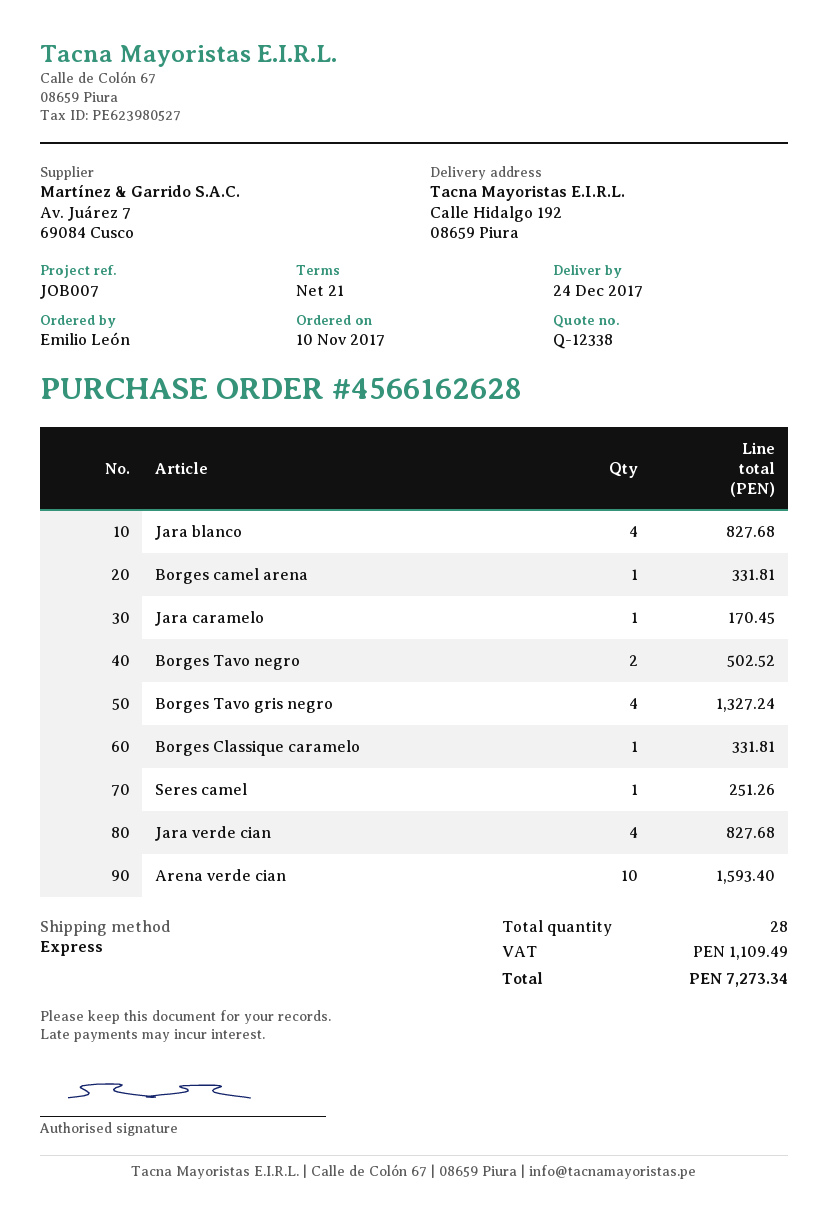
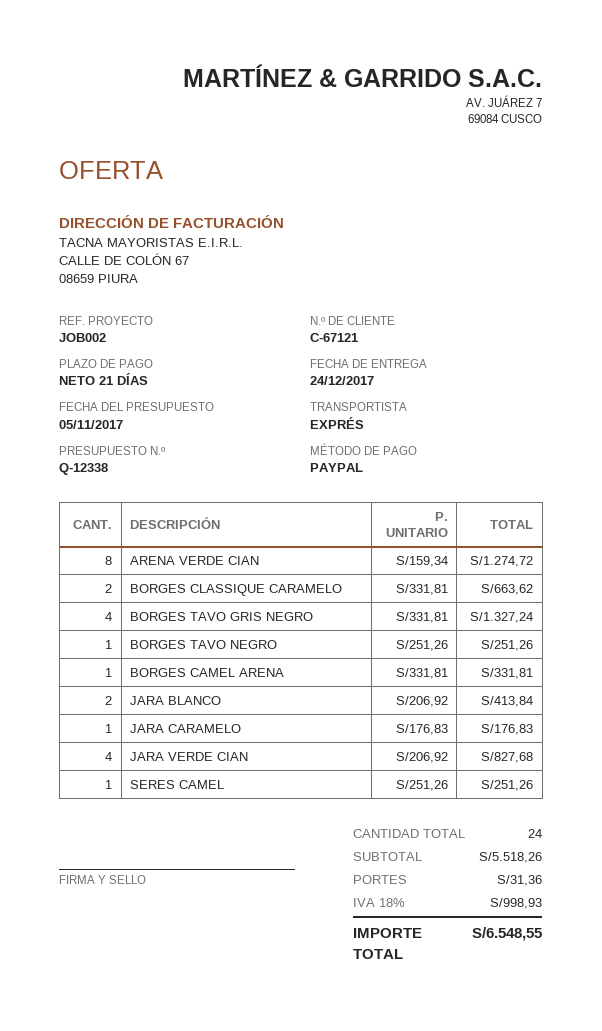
reference: JOB007 -> JOB002
Jara blanco: 4 for 827.68 -> 2 for 413.84
Jara caramelo: 1 for 170.45 -> 1 for 176.83
Borges Tavo negro: 2 for 502.52 -> 1 for 251.26
Borges Classique caramelo: 1 for 331.81 -> 2 for 663.62
Arena verde cian: 10 for 1593.40 -> 8 for 1274.72
total quantity: 28 -> 24
shipping: none -> 31.36
tax: 1109.49 -> 998.93
total: 7273.34 -> 6548.55

